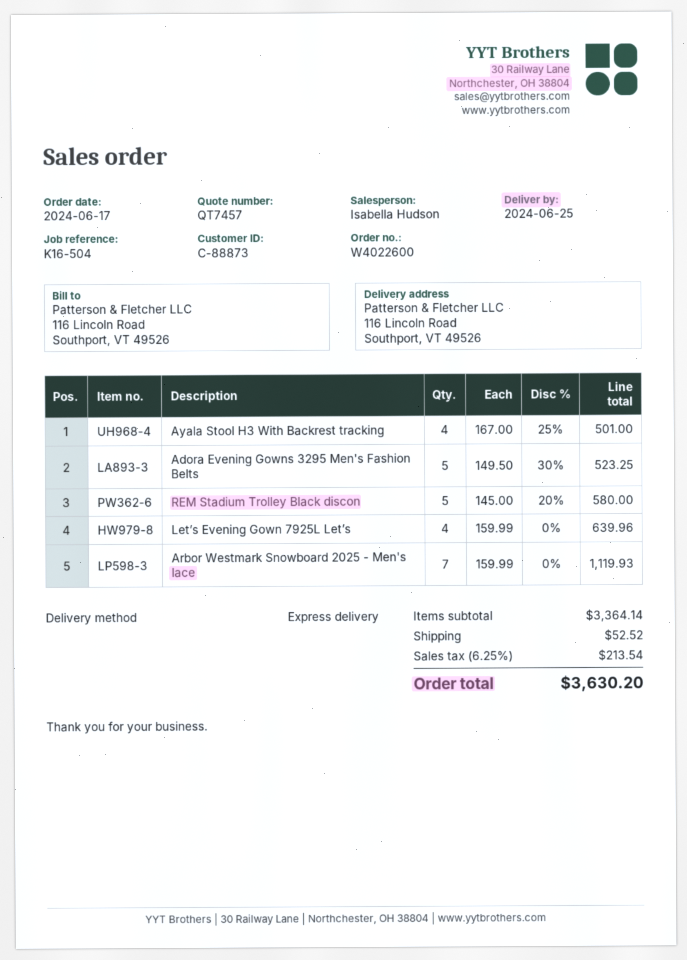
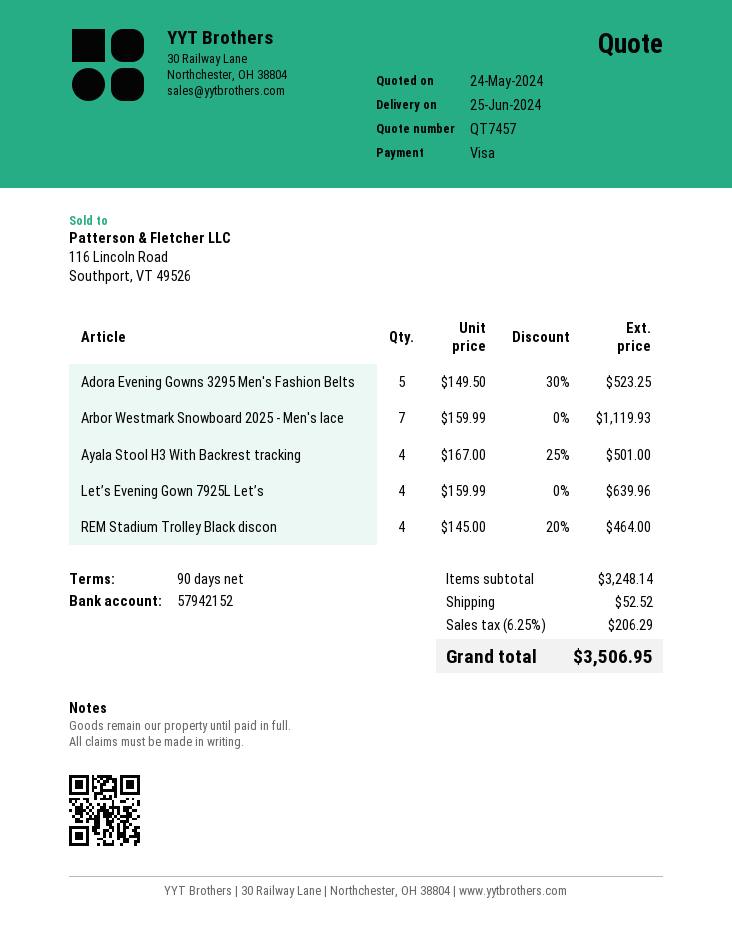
REM Stadium Trolley Black discon: 5 x 145.00 - 20% = 580.00 -> 4 x 145.00 - 20% = 464.00
subtotal: 3364.14 -> 3248.14
tax: 6.25% = 213.54 -> 6.25% = 206.29
total: 3630.20 -> 3506.95

